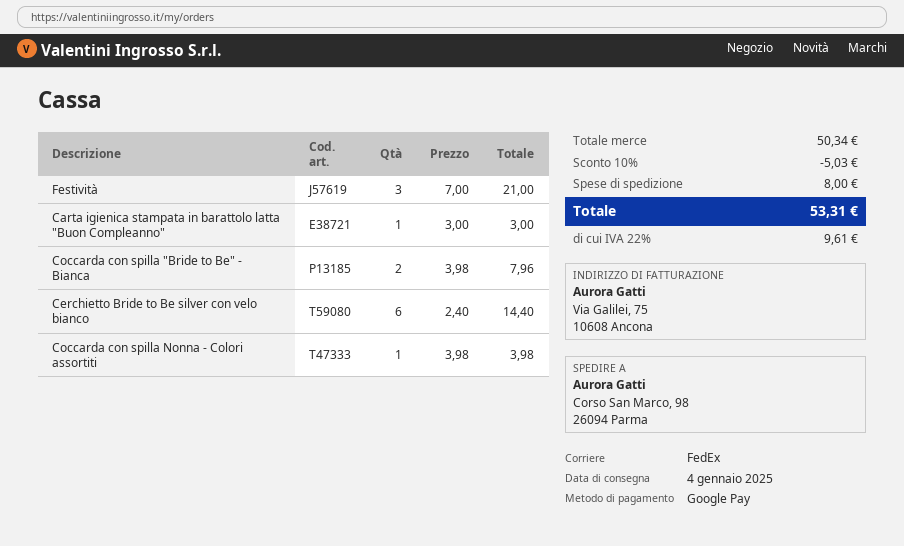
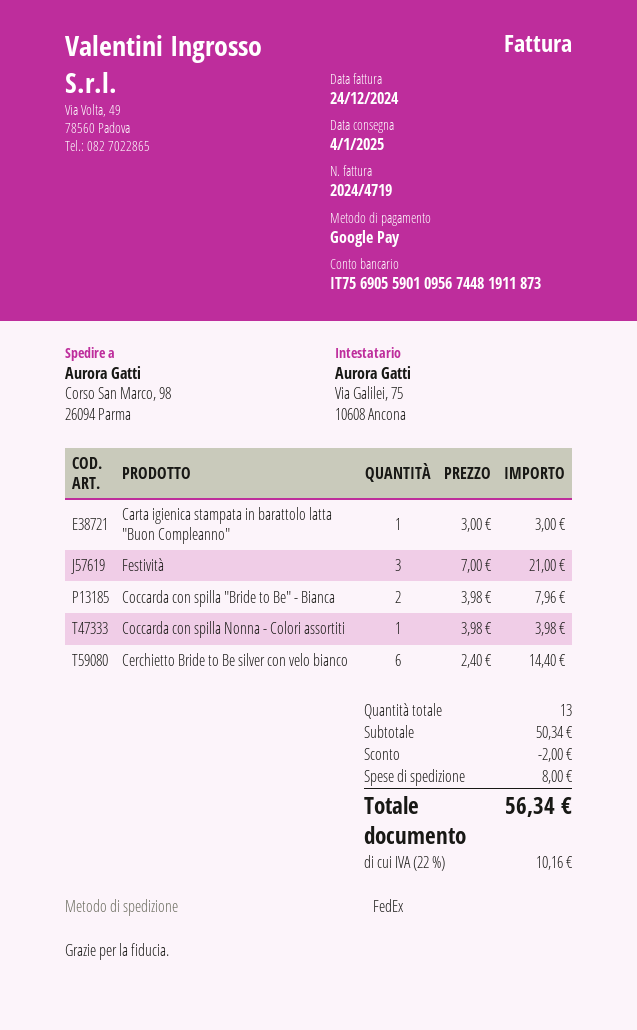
discount: 5.03 -> 2.00
tax: 22% = 9.61 -> 22% = 10.16
total: 53.31 -> 56.34

